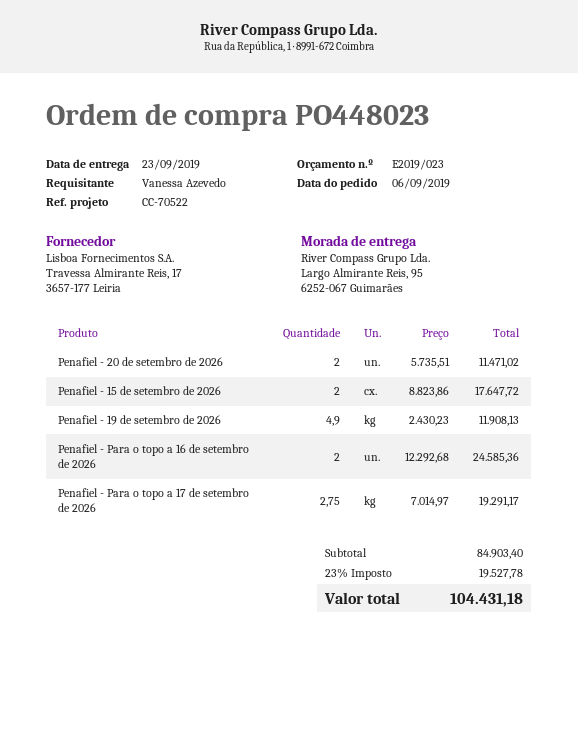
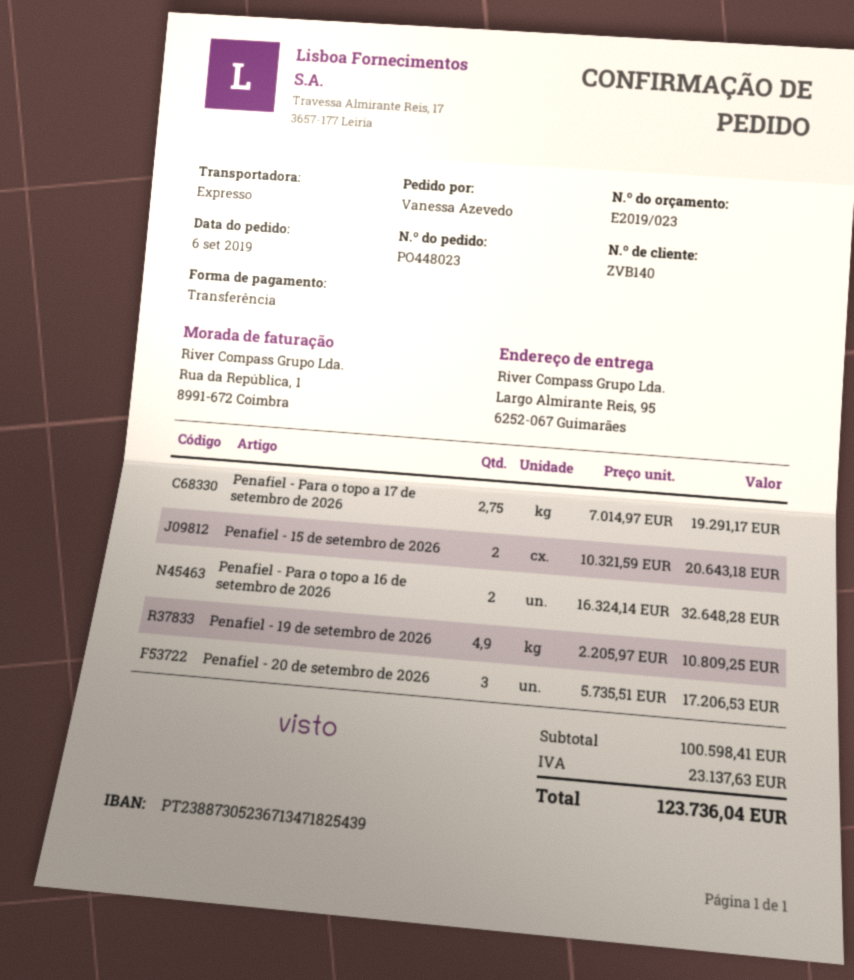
Penafiel - 20 de setembro de 2026: 2 x 5735.51 = 11471.02 -> 3 x 5735.51 = 17206.53
Penafiel - 15 de setembro de 2026: 2 x 8823.86 = 17647.72 -> 2 x 10321.59 = 20643.18
Penafiel - 19 de setembro de 2026: 4.9 x 2430.23 = 11908.13 -> 4.9 x 2205.97 = 10809.25
Penafiel - Para o topo a 16 de setembro de 2026: 2 x 12292.68 = 24585.36 -> 2 x 16324.14 = 32648.28
subtotal: 84903.40 -> 100598.41
tax: 19527.78 -> 23137.63
total: 104431.18 -> 123736.04

